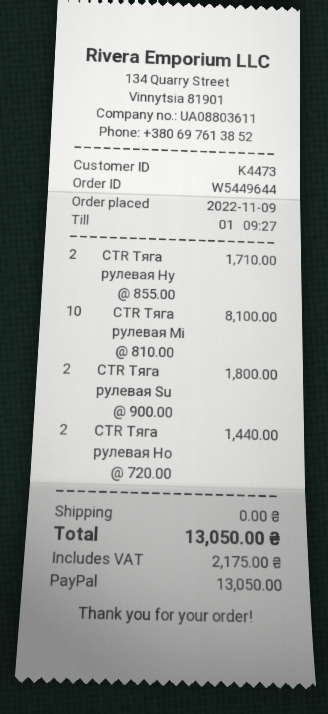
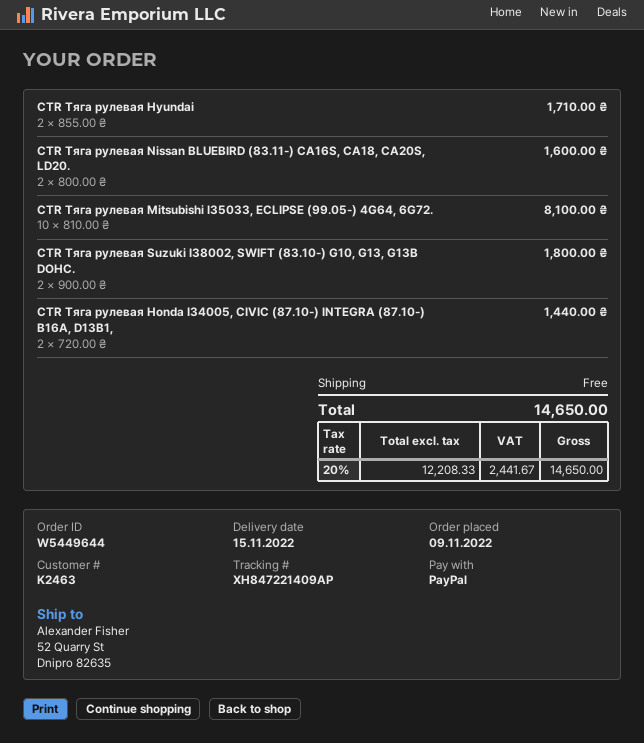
customer number: K4473 -> K2463
CTR Тяга рулевая Nissan BLUEBIRD (83.11-) CA16S, CA18, CA20S, LD20.: none -> 2 x 800.00 = 1600.00
tax: 2175.00 -> 2441.67
total: 13050.00 -> 14650.00

